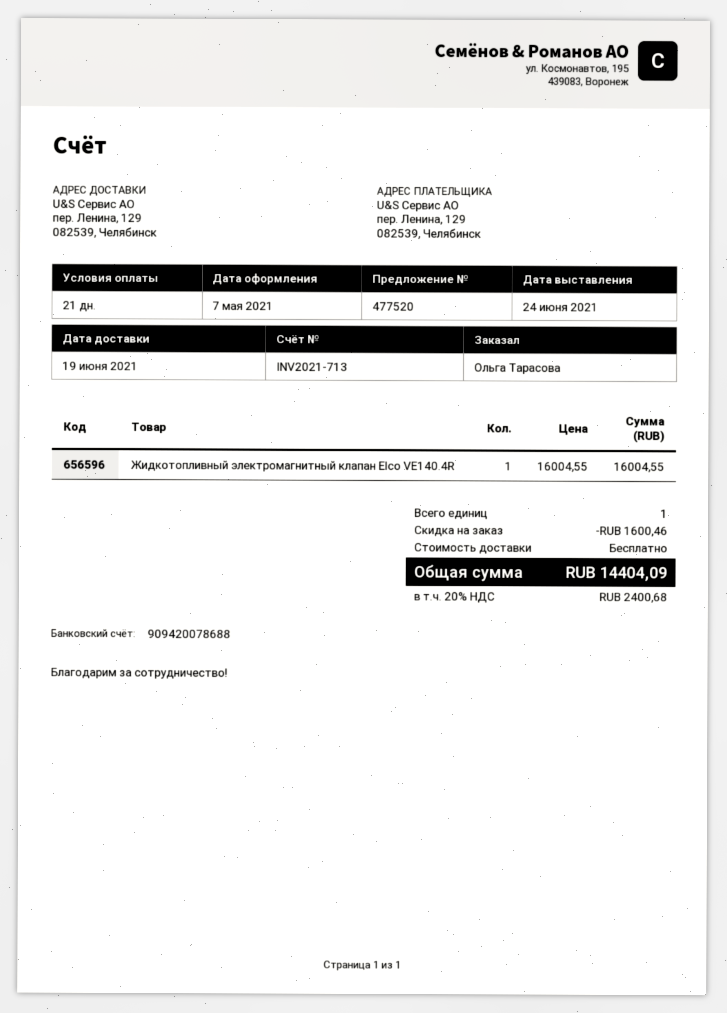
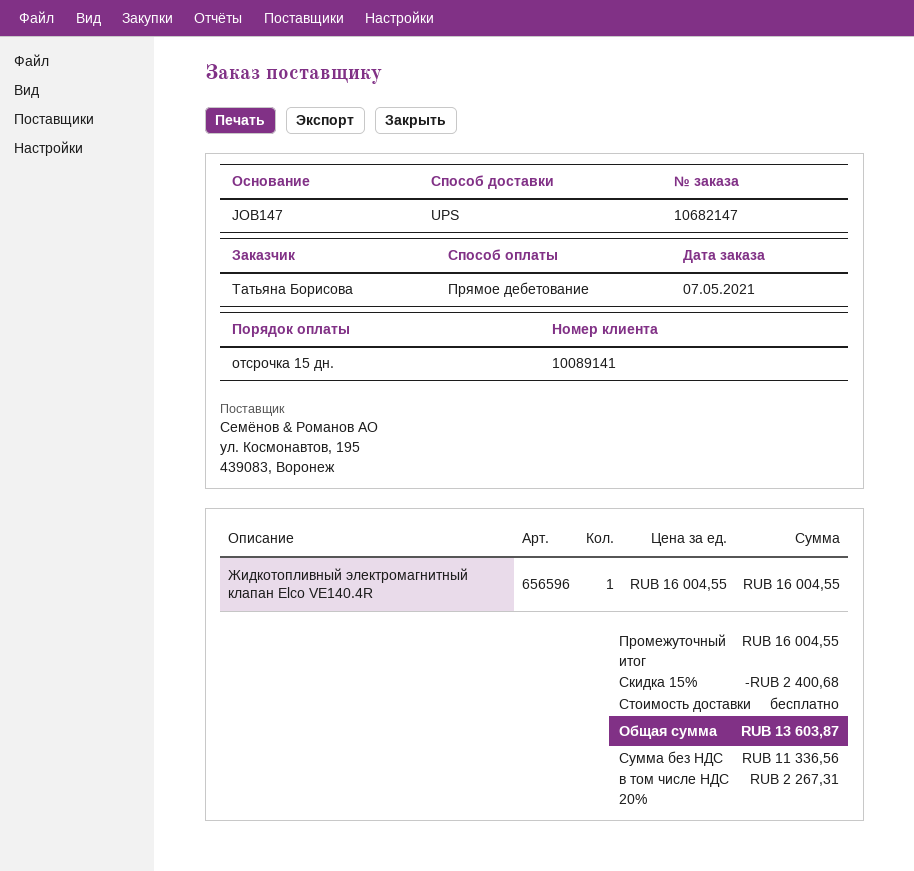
payment terms: 21 days -> 15 days
ordered by: Ольга Тарасова -> Татьяна Борисова
discount: 1600.46 -> 2400.68
tax: 20% = 2400.68 -> 20% = 2267.31
total: 14404.09 -> 13603.87

